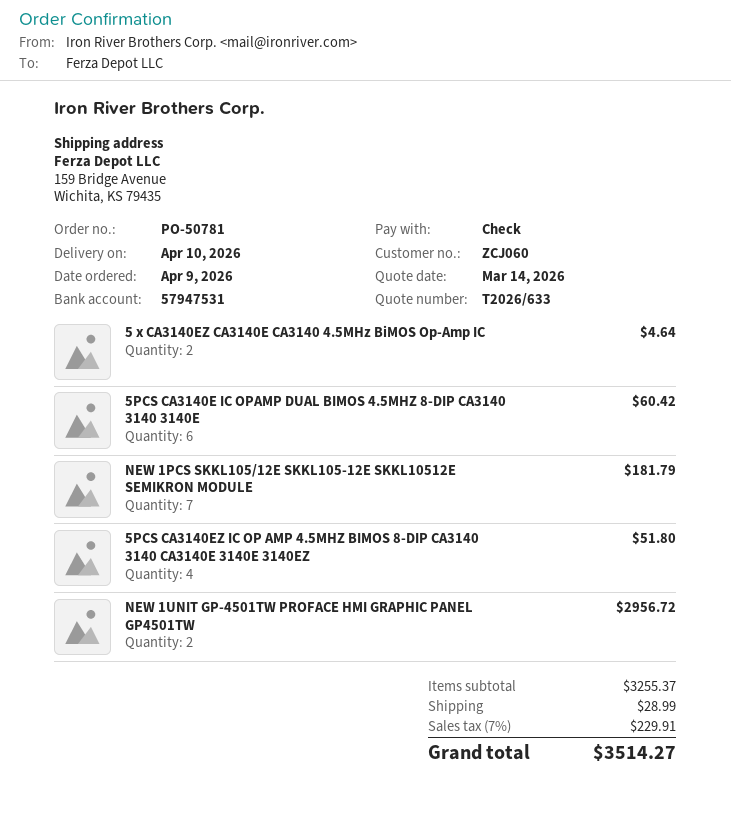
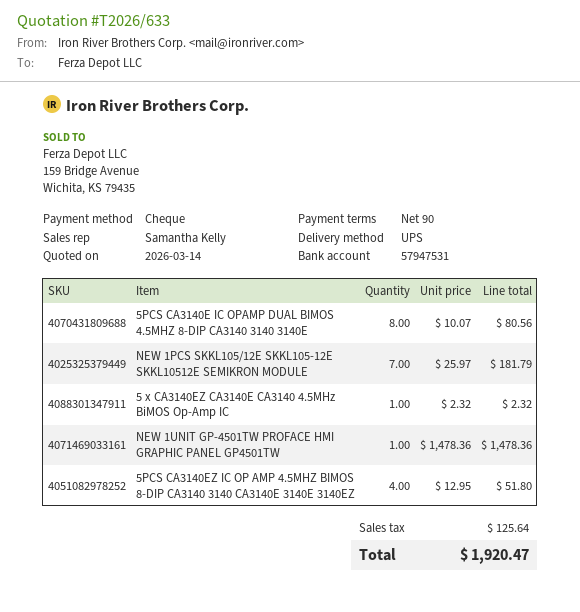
5 x CA3140EZ CA3140E CA3140 4.5MHz BiMOS Op-Amp IC: 2 for 4.64 -> 1 for 2.32
5PCS CA3140E IC OPAMP DUAL BIMOS 4.5MHZ 8-DIP CA3140 3140 3140E: 6 for 60.42 -> 8 for 80.56
NEW 1UNIT GP-4501TW PROFACE HMI GRAPHIC PANEL GP4501TW: 2 for 2956.72 -> 1 for 1478.36
shipping: 28.99 -> none
tax: 229.91 -> 125.64
total: 3514.27 -> 1920.47

